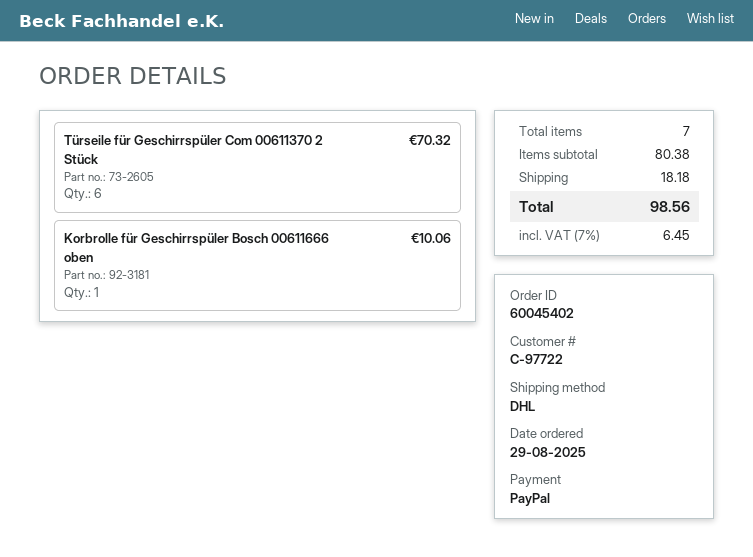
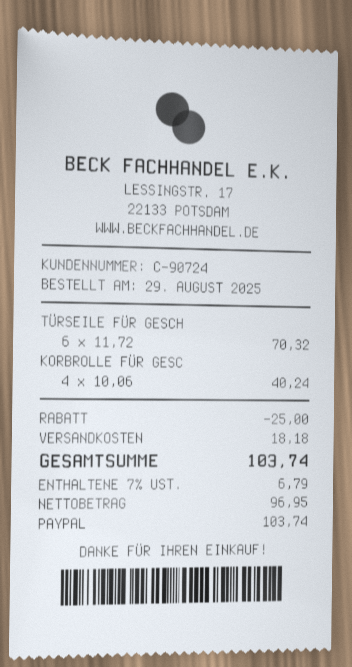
customer number: C-97722 -> C-90724
Korbrolle für Geschirrspüler Bosch 00611666 oben: 1 for 10.06 -> 4 for 40.24
discount: none -> 25.00
tax: 7% = 6.45 -> 7% = 6.79
total: 98.56 -> 103.74

